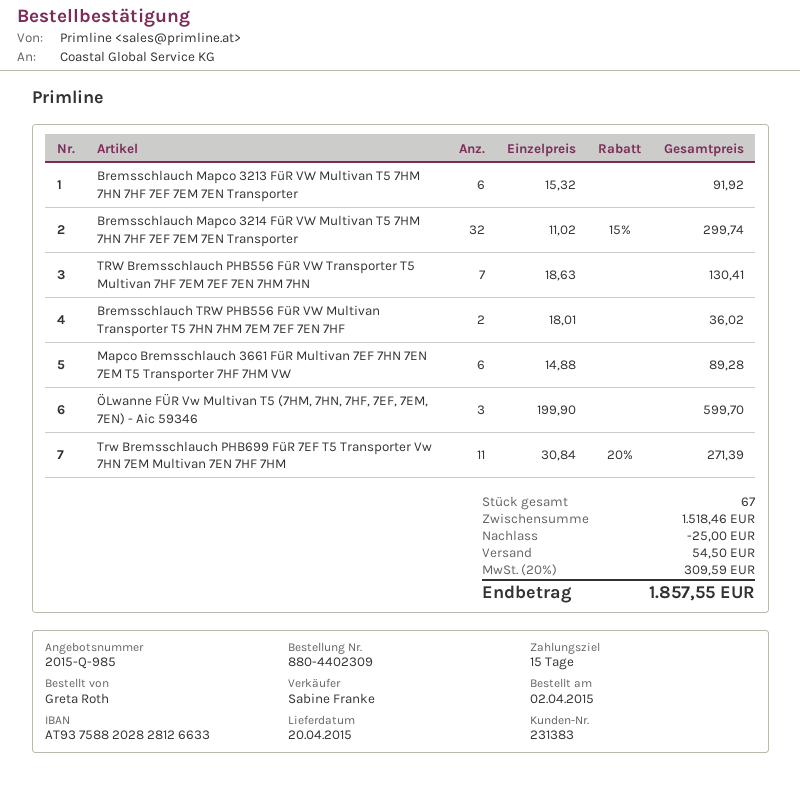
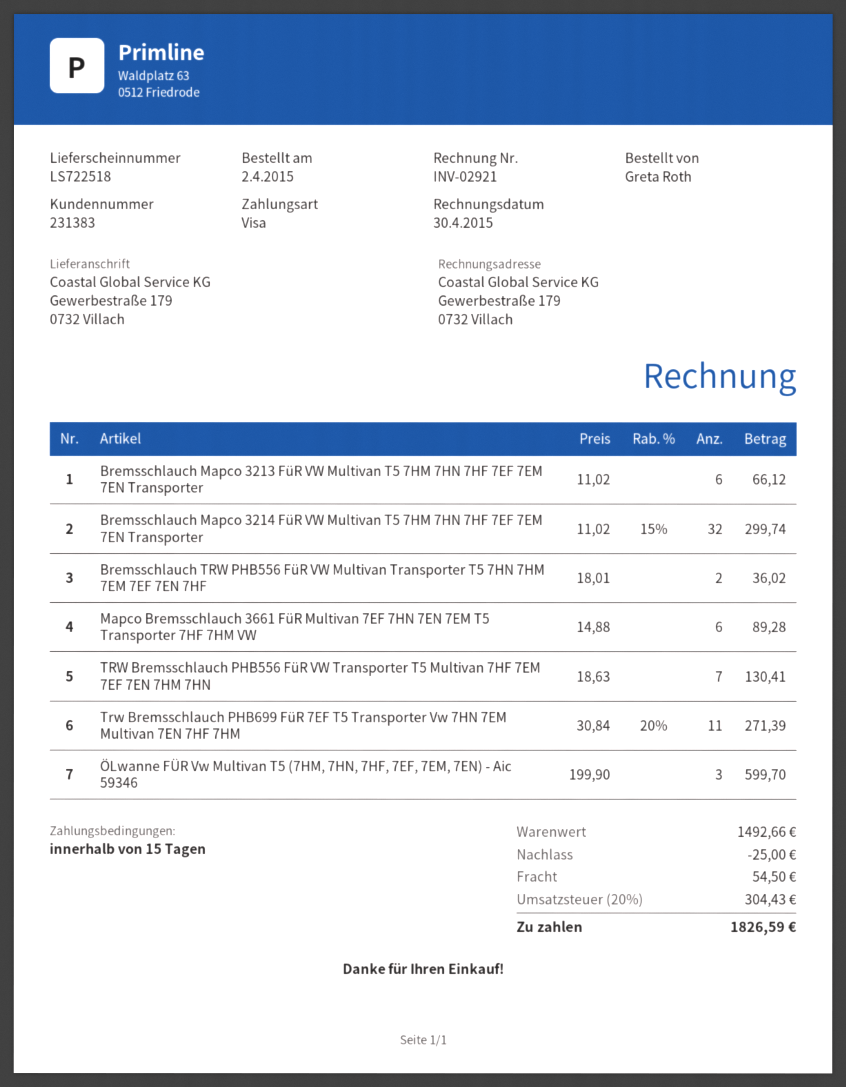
Bremsschlauch Mapco 3213 FüR VW Multivan T5 7HM 7HN 7HF 7EF 7EM 7EN Transporter: 6 x 15.32 = 91.92 -> 6 x 11.02 = 66.12
subtotal: 1518.46 -> 1492.66
tax: 20% = 309.59 -> 20% = 304.43
total: 1857.55 -> 1826.59

